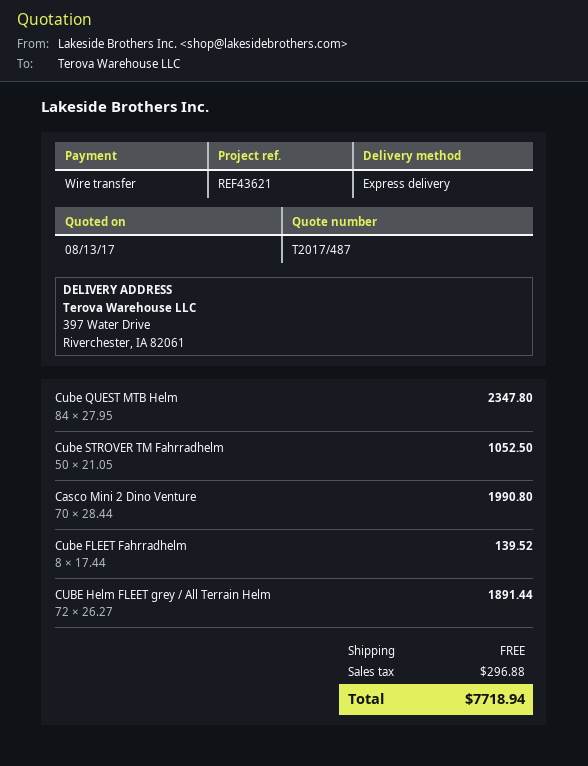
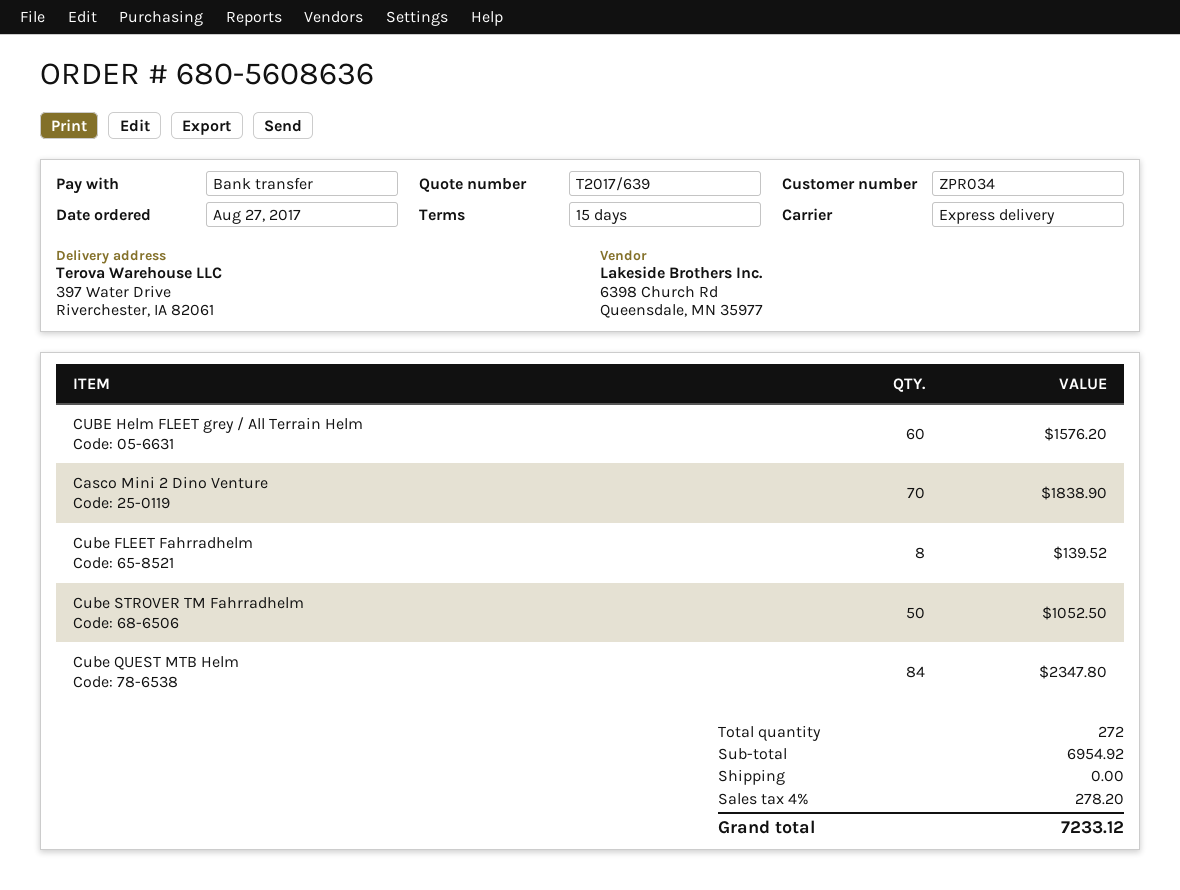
quote number: T2017/487 -> T2017/639
Casco Mini 2 Dino Venture: 70 for 1990.80 -> 70 for 1838.90
CUBE Helm FLEET grey / All Terrain Helm: 72 for 1891.44 -> 60 for 1576.20
tax: 296.88 -> 278.20
total: 7718.94 -> 7233.12

